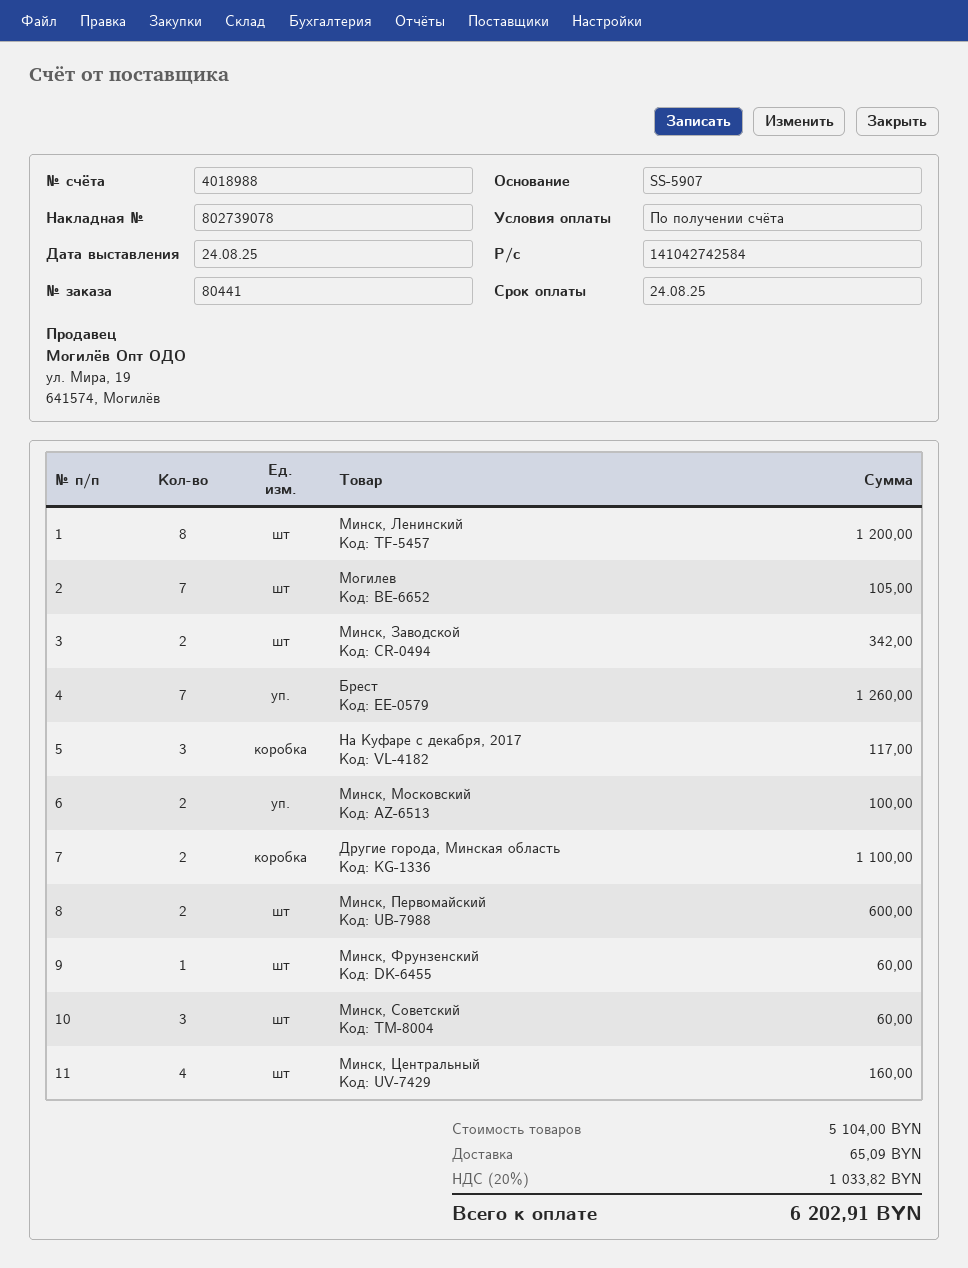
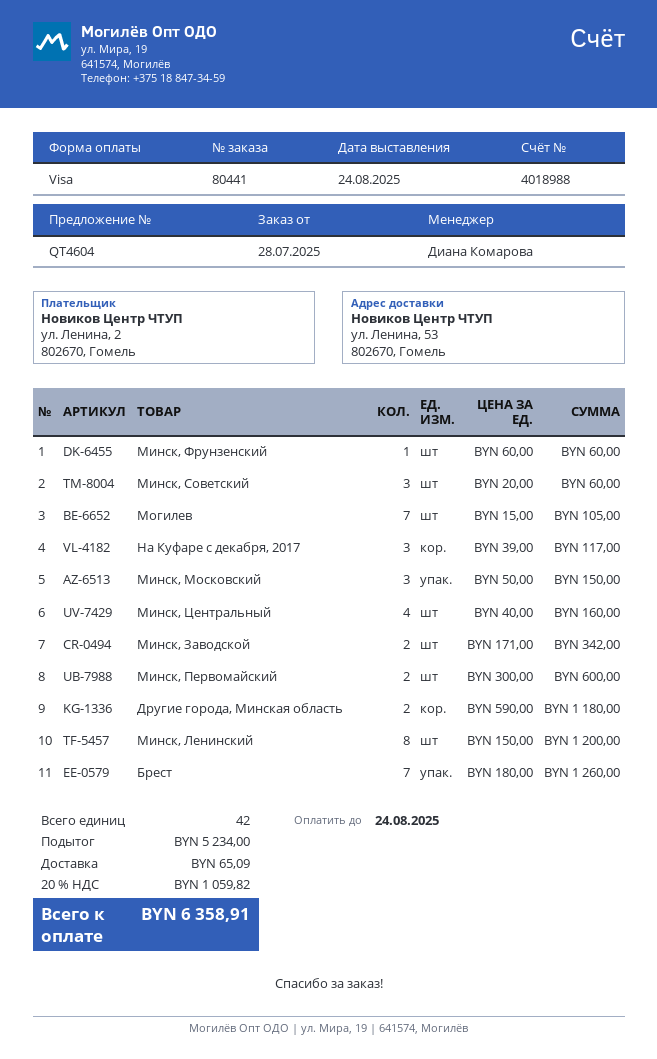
Минск, Московский: 2 for 100.00 -> 3 for 150.00
Другие города, Минская область: 2 for 1100.00 -> 2 for 1180.00
subtotal: 5104.00 -> 5234.00
tax: 20% = 1033.82 -> 20% = 1059.82
total: 6202.91 -> 6358.91

